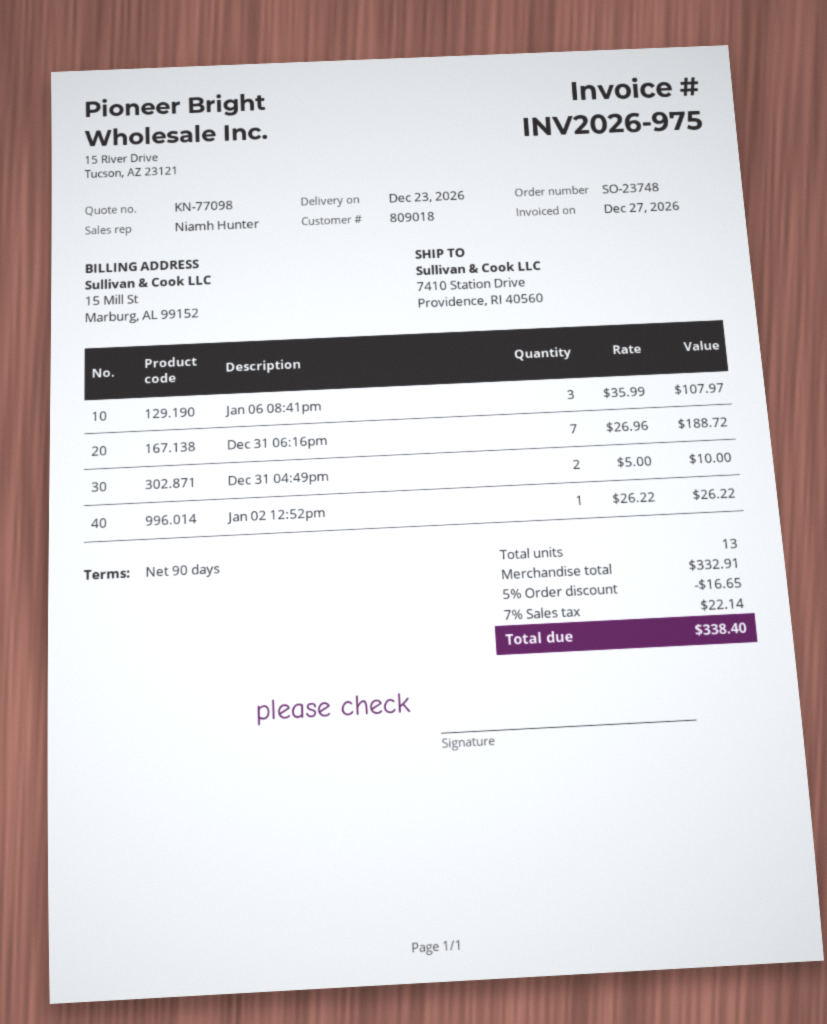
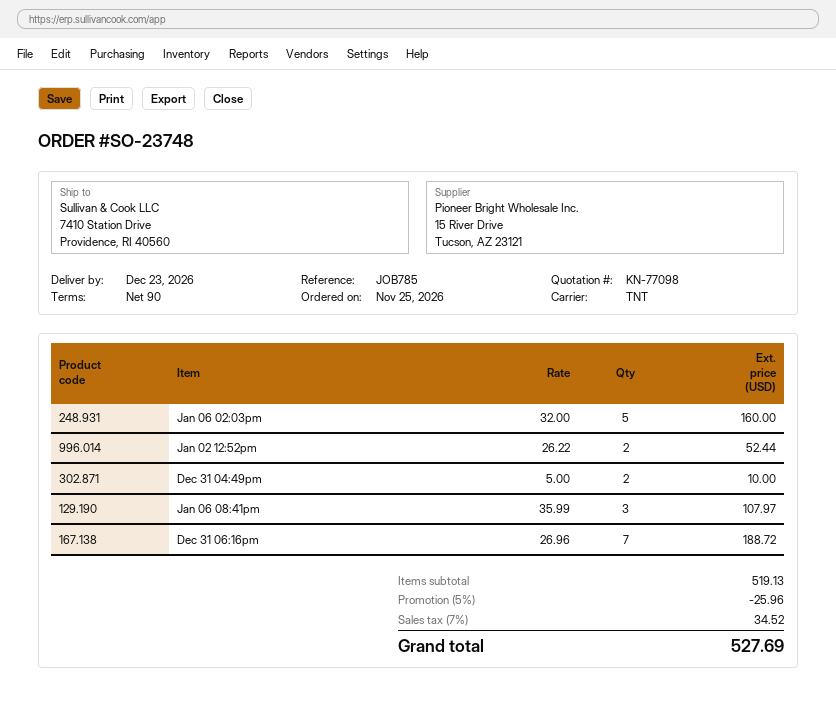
Jan 02 12:52pm: 1 x 26.22 = 26.22 -> 2 x 26.22 = 52.44
Jan 06 02:03pm: none -> 5 x 32.00 = 160.00
subtotal: 332.91 -> 519.13
discount: 5% = 16.65 -> 5% = 25.96
tax: 7% = 22.14 -> 7% = 34.52
total: 338.40 -> 527.69

